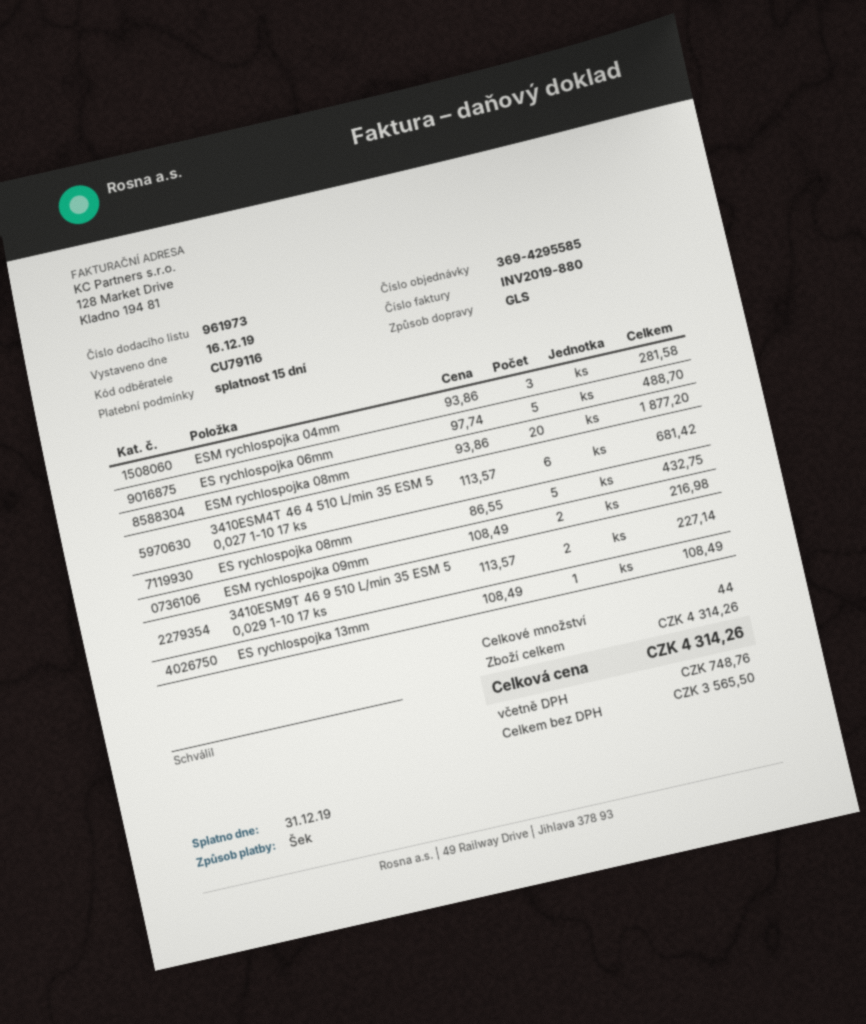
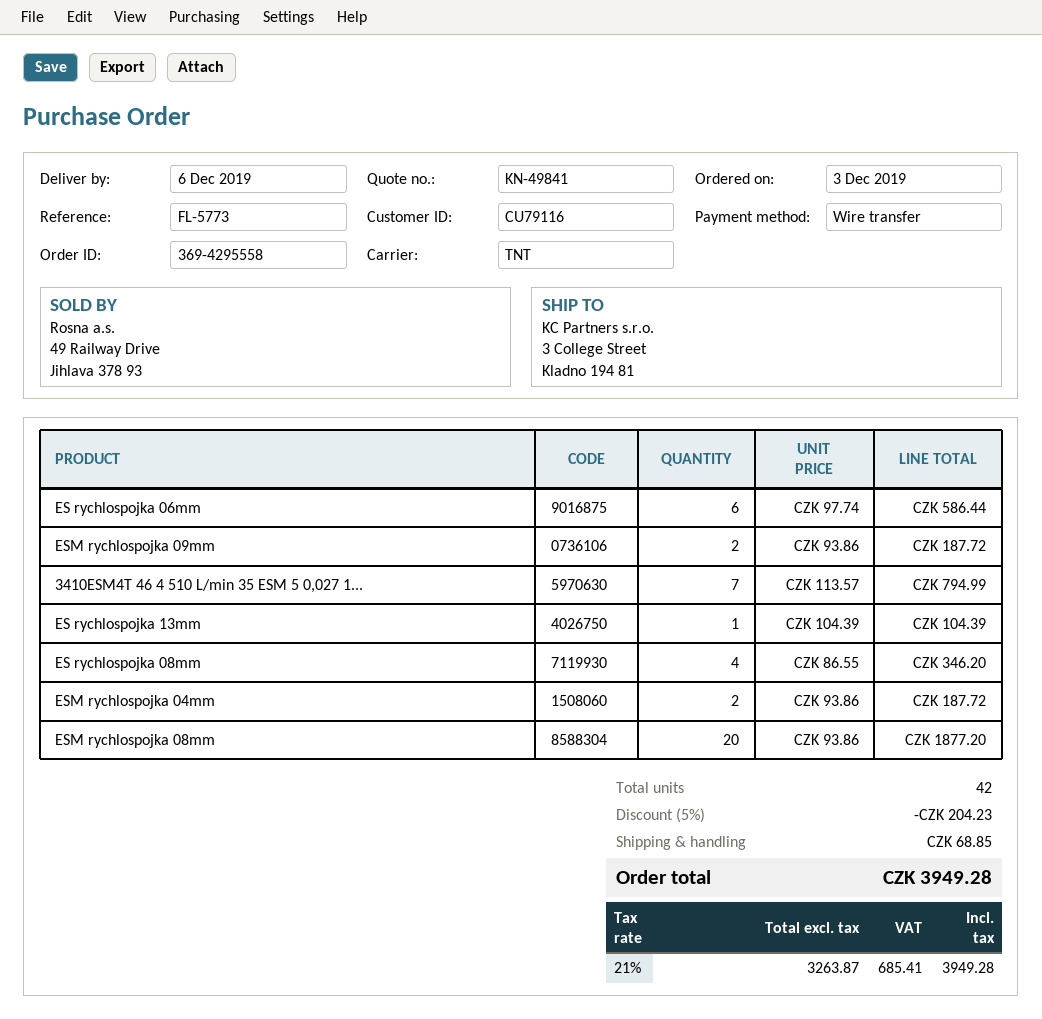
order number: 369-4295585 -> 369-4295558
payment method: cheque -> bank transfer
shipping method: GLS -> TNT
ESM rychlospojka 04mm: 3 x 93.86 = 281.58 -> 2 x 93.86 = 187.72
ES rychlospojka 06mm: 5 x 97.74 = 488.70 -> 6 x 97.74 = 586.44
3410ESM4T 46 4 510 L/min 35 ESM 5 0,027 1-10 17 ks: 6 x 113.57 = 681.42 -> 7 x 113.57 = 794.99
ES rychlospojka 08mm: 5 x 86.55 = 432.75 -> 4 x 86.55 = 346.20
ESM rychlospojka 09mm: 2 x 108.49 = 216.98 -> 2 x 93.86 = 187.72
3410ESM9T 46 9 510 L/min 35 ESM 5 0,029 1-10 17 ks: 2 x 113.57 = 227.14 -> none
ES rychlospojka 13mm: 1 x 108.49 = 108.49 -> 1 x 104.39 = 104.39
total quantity: 44 -> 42
discount: none -> 5% = 204.23
shipping: none -> 68.85
net: 3565.50 -> 3263.87
tax: 748.76 -> 685.41
total: 4314.26 -> 3949.28

